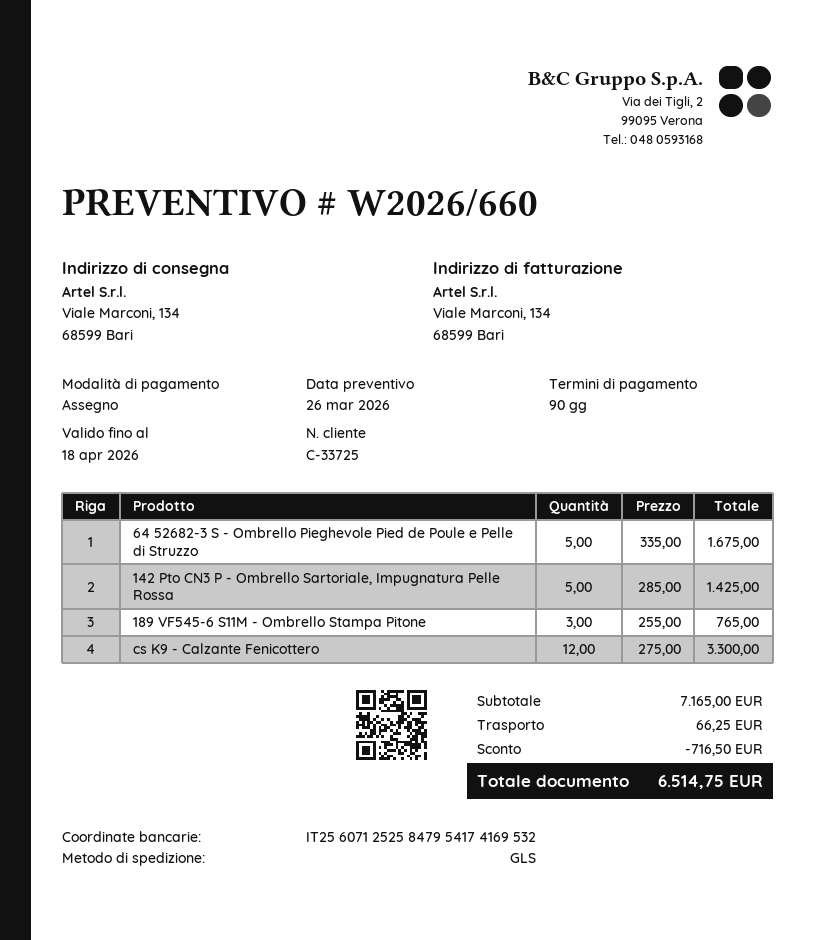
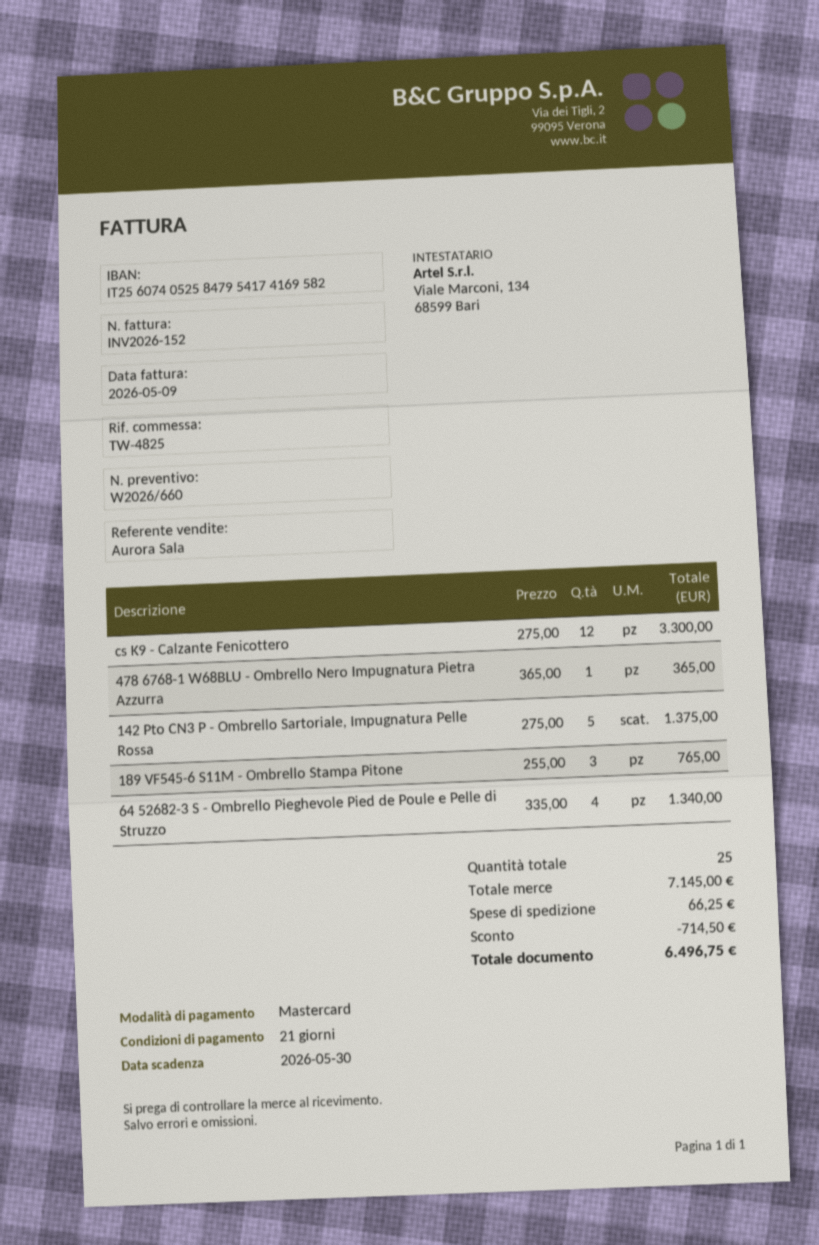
payment terms: 90 days -> 21 days
payment method: cheque -> Mastercard
bank account: IT2560712525847954174169532 -> IT2560740525847954174169582
64 52682-3 S - Ombrello Pieghevole Pied de Poule e Pelle di Struzzo: 5 x 335.00 = 1675.00 -> 4 x 335.00 = 1340.00
142 Pto CN3 P - Ombrello Sartoriale, Impugnatura Pelle Rossa: 5 x 285.00 = 1425.00 -> 5 x 275.00 = 1375.00
478 6768-1 W68BLU - Ombrello Nero Impugnatura Pietra Azzurra: none -> 1 x 365.00 = 365.00
subtotal: 7165.00 -> 7145.00
discount: 716.50 -> 714.50
total: 6514.75 -> 6496.75

